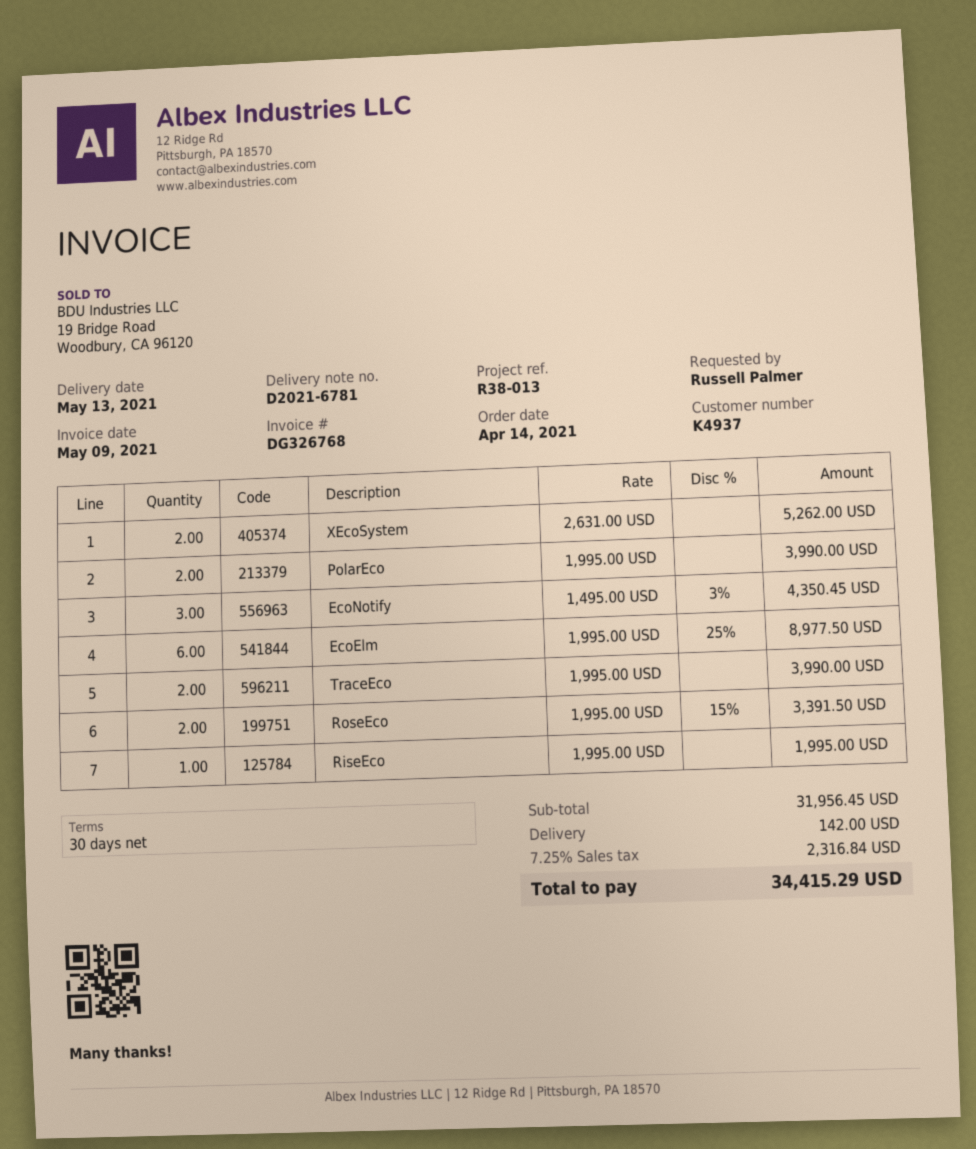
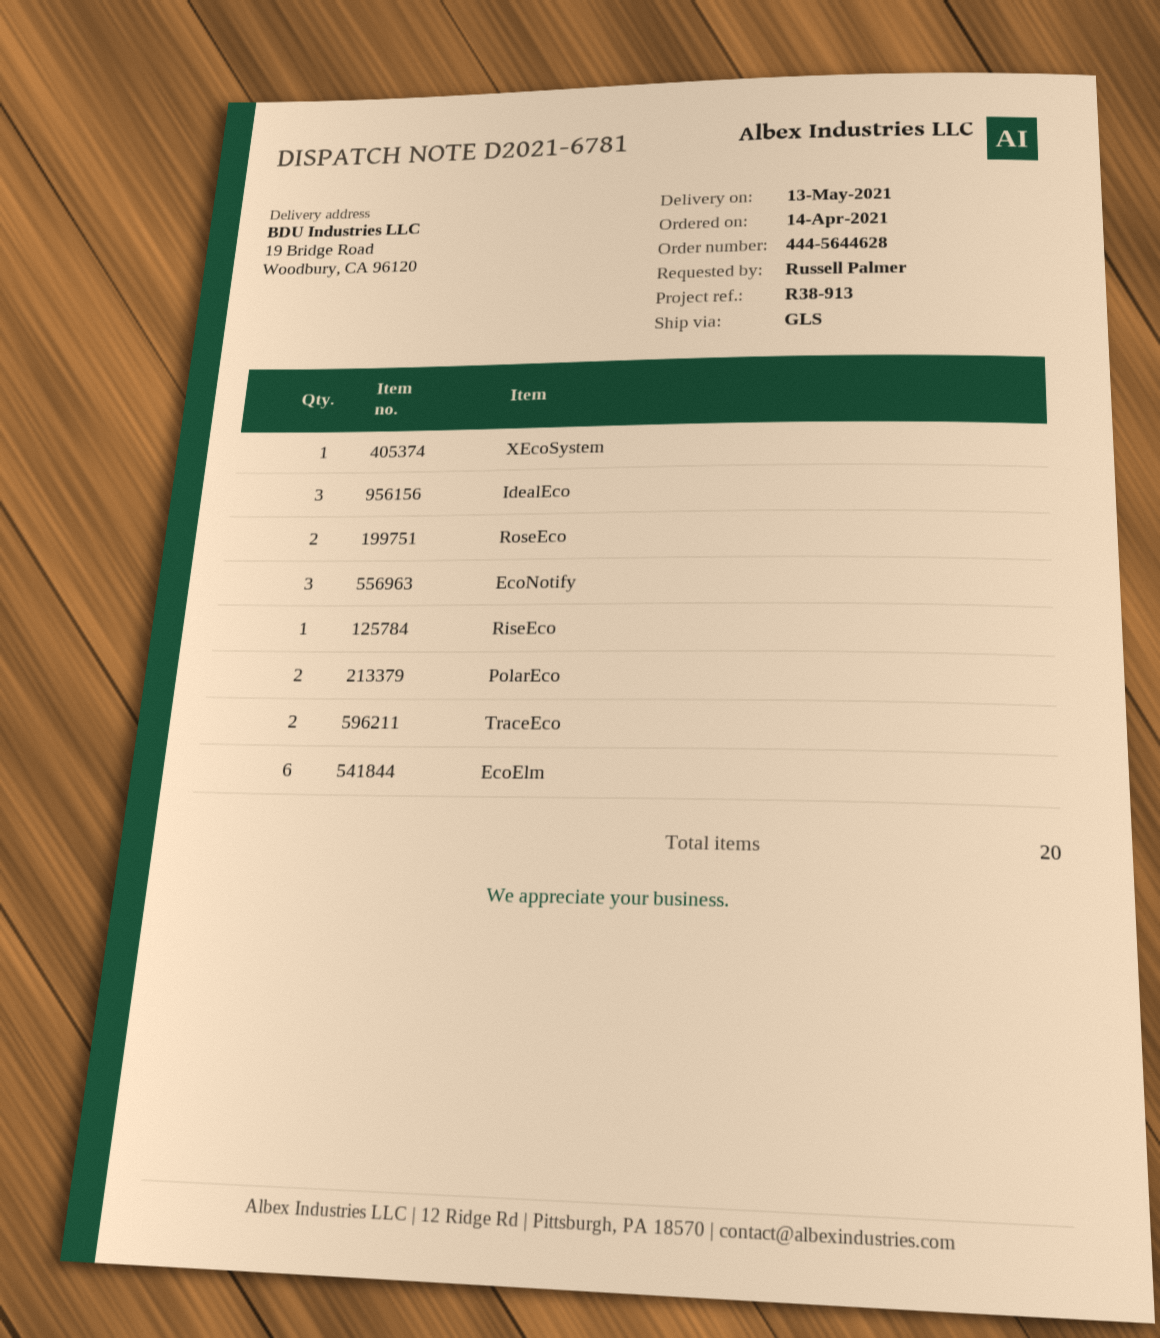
reference: R38-013 -> R38-913
XEcoSystem: 2 -> 1
IdealEco: none -> 3

